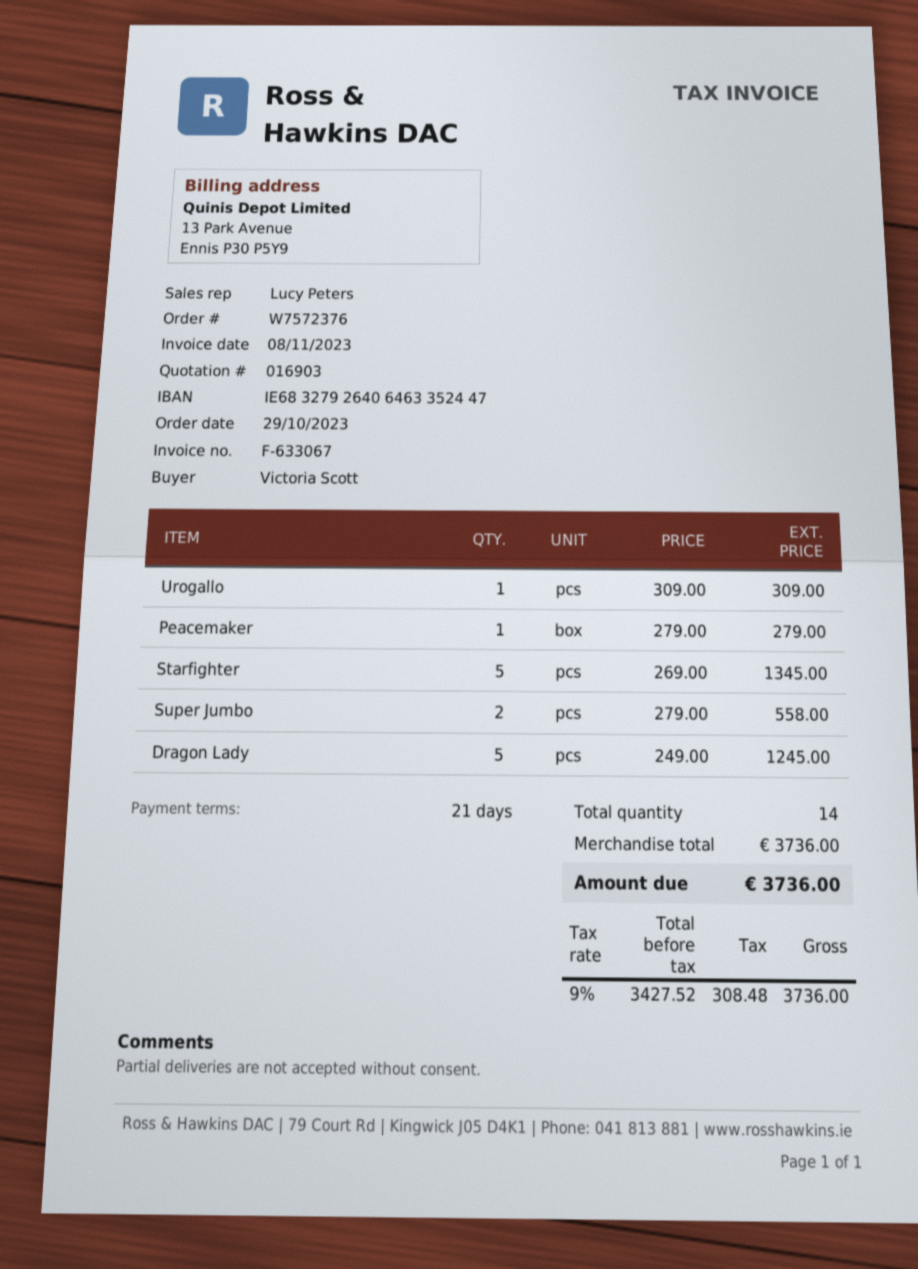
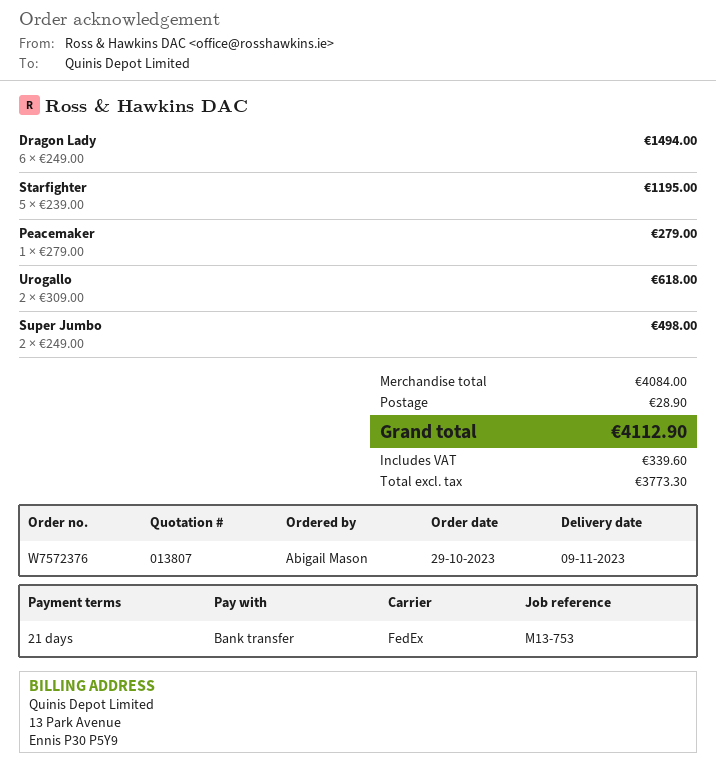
quote number: 016903 -> 013807
ordered by: Victoria Scott -> Abigail Mason
Urogallo: 1 x 309.00 = 309.00 -> 2 x 309.00 = 618.00
Starfighter: 5 x 269.00 = 1345.00 -> 5 x 239.00 = 1195.00
Super Jumbo: 2 x 279.00 = 558.00 -> 2 x 249.00 = 498.00
Dragon Lady: 5 x 249.00 = 1245.00 -> 6 x 249.00 = 1494.00
subtotal: 3736.00 -> 4084.00
shipping: none -> 28.90
net: 3427.52 -> 3773.30
tax: 308.48 -> 339.60
total: 3736.00 -> 4112.90

